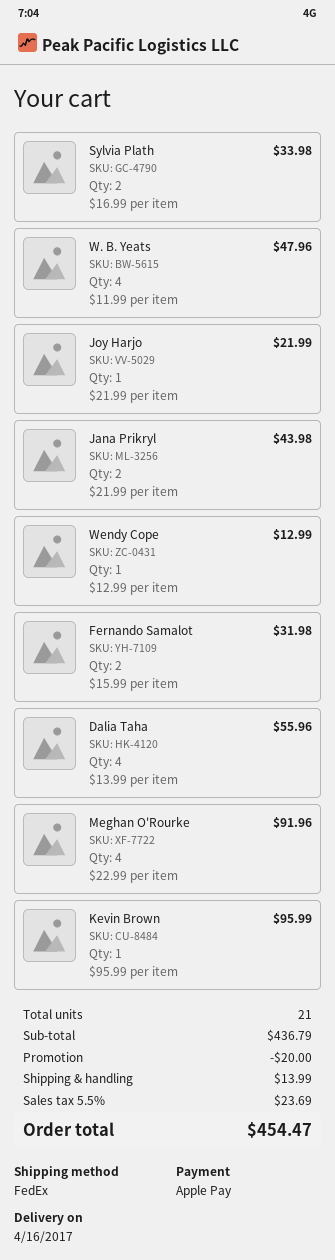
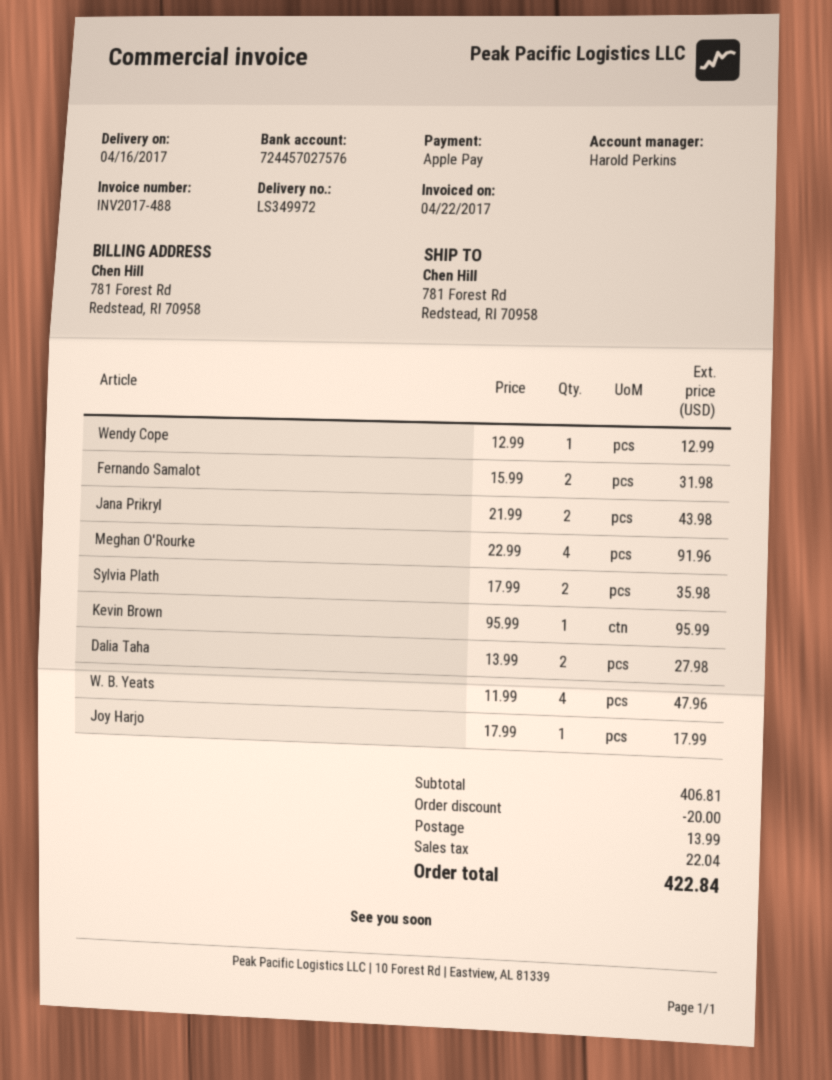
Sylvia Plath: 2 x 16.99 = 33.98 -> 2 x 17.99 = 35.98
Joy Harjo: 1 x 21.99 = 21.99 -> 1 x 17.99 = 17.99
Dalia Taha: 4 x 13.99 = 55.96 -> 2 x 13.99 = 27.98
subtotal: 436.79 -> 406.81
tax: 23.69 -> 22.04
total: 454.47 -> 422.84

